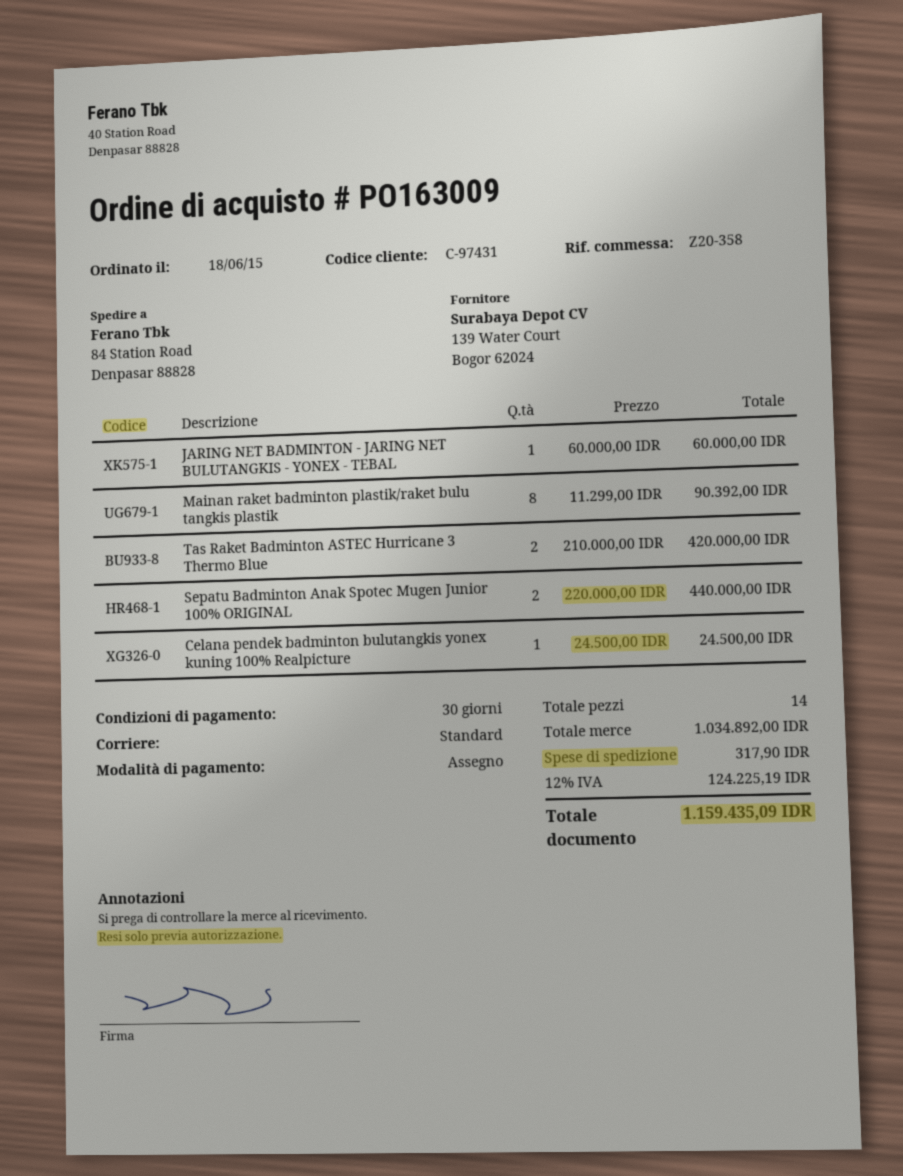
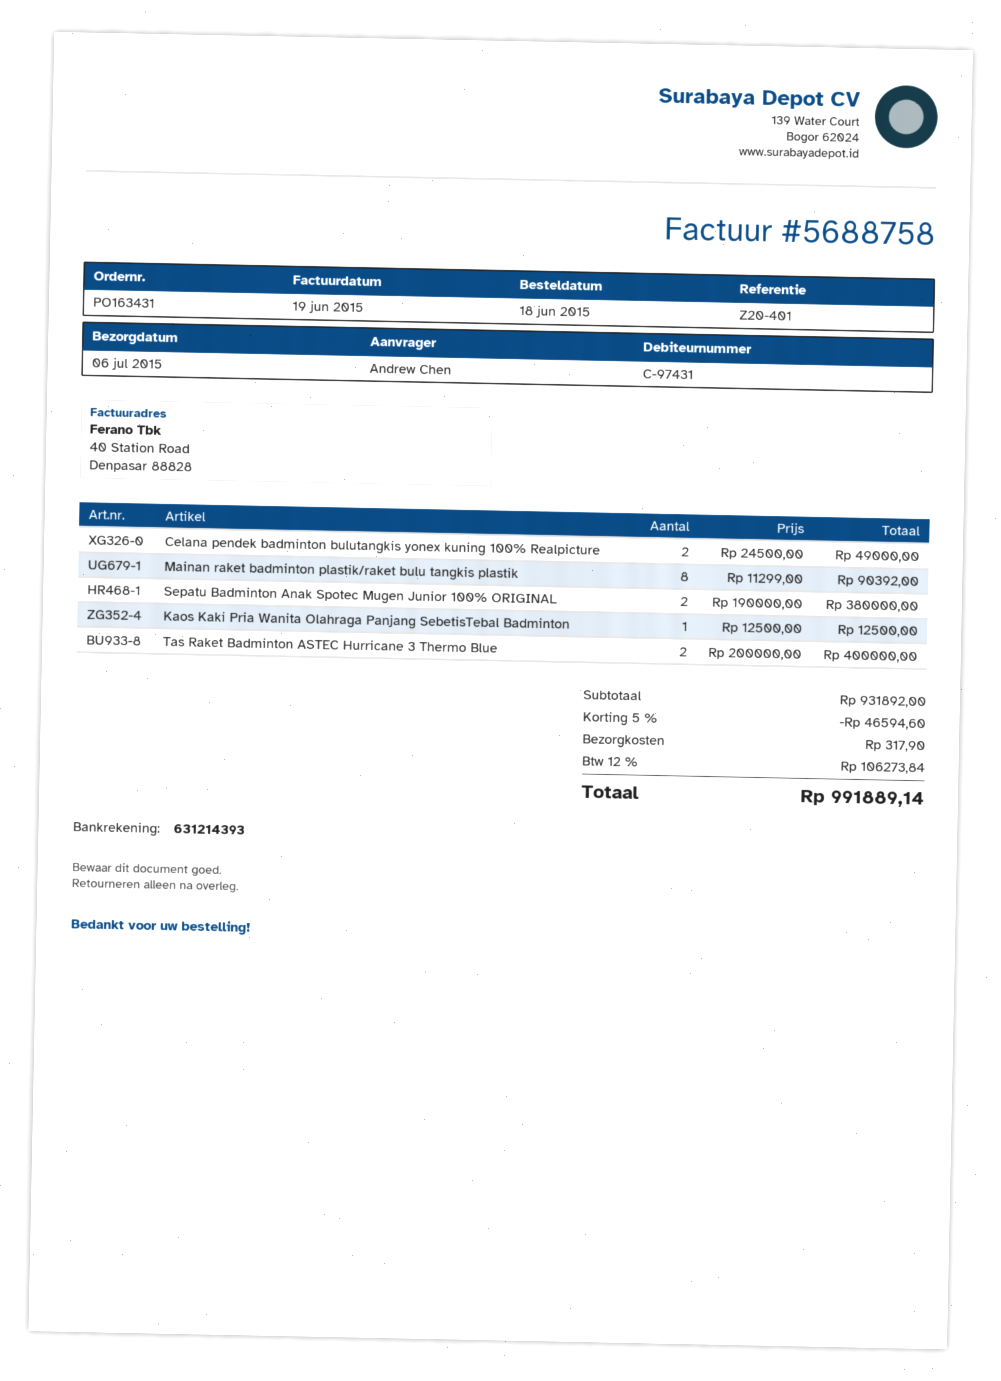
order number: PO163009 -> PO163431
reference: Z20-358 -> Z20-401
JARING NET BADMINTON - JARING NET BULUTANGKIS - YONEX - TEBAL: 1 x 60000.00 = 60000.00 -> none
Tas Raket Badminton ASTEC Hurricane 3 Thermo Blue: 2 x 210000.00 = 420000.00 -> 2 x 200000.00 = 400000.00
Sepatu Badminton Anak Spotec Mugen Junior 100% ORIGINAL: 2 x 220000.00 = 440000.00 -> 2 x 190000.00 = 380000.00
Celana pendek badminton bulutangkis yonex kuning 100% Realpicture: 1 x 24500.00 = 24500.00 -> 2 x 24500.00 = 49000.00
Kaos Kaki Pria Wanita Olahraga Panjang SebetisTebal Badminton: none -> 1 x 12500.00 = 12500.00
subtotal: 1034892.00 -> 931892.00
discount: none -> 5% = 46594.60
tax: 12% = 124225.19 -> 12% = 106273.84
total: 1159435.09 -> 991889.14

